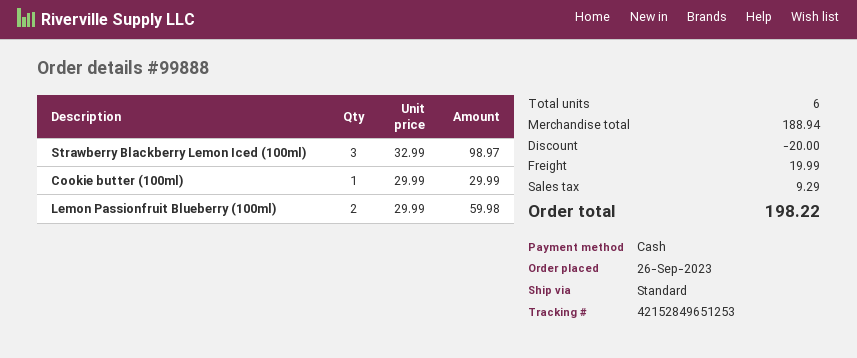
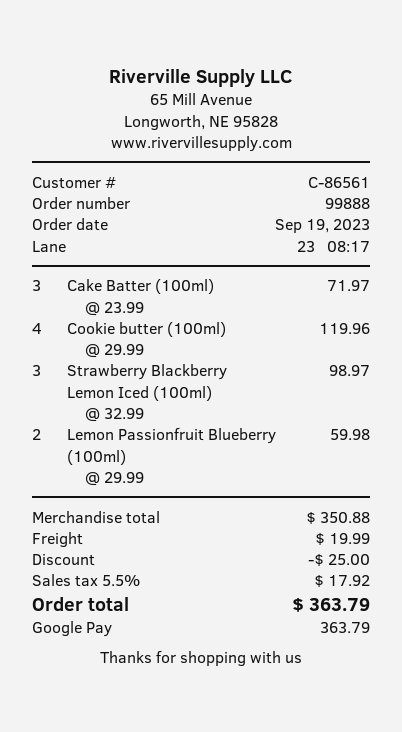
order date: 2023-09-26 -> 2023-09-19
payment method: cash -> Google Pay
Cookie butter (100ml): 1 x 29.99 = 29.99 -> 4 x 29.99 = 119.96
Cake Batter (100ml): none -> 3 x 23.99 = 71.97
subtotal: 188.94 -> 350.88
discount: 20.00 -> 25.00
tax: 9.29 -> 17.92
total: 198.22 -> 363.79

